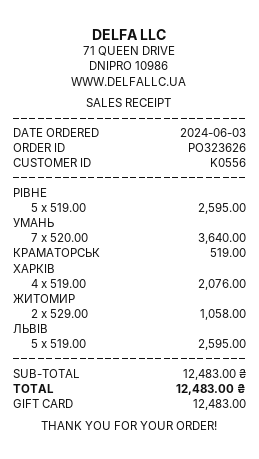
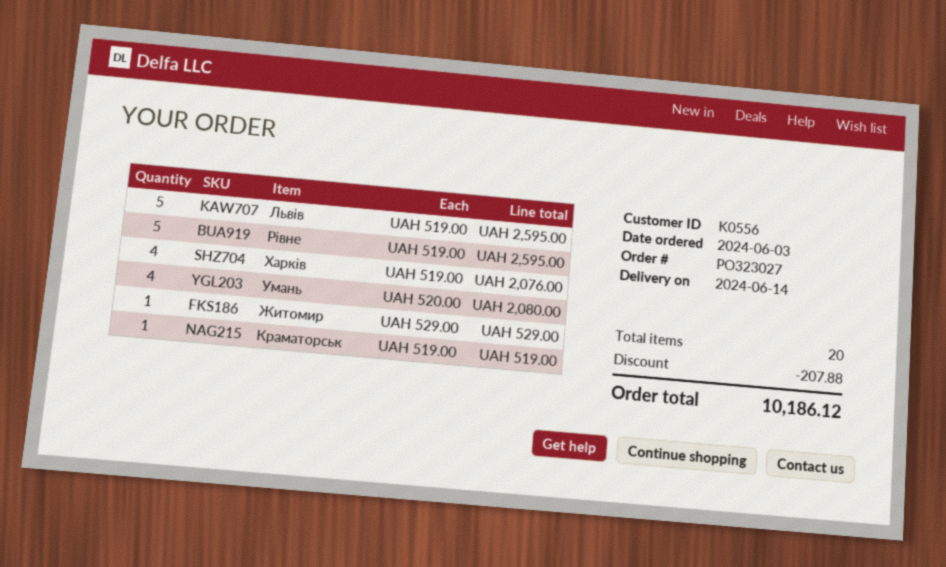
order number: PO323626 -> PO323027
УМАНЬ: 7 x 520.00 = 3640.00 -> 4 x 520.00 = 2080.00
ЖИТОМИР: 2 x 529.00 = 1058.00 -> 1 x 529.00 = 529.00
discount: none -> 207.88
total: 12483.00 -> 10186.12

